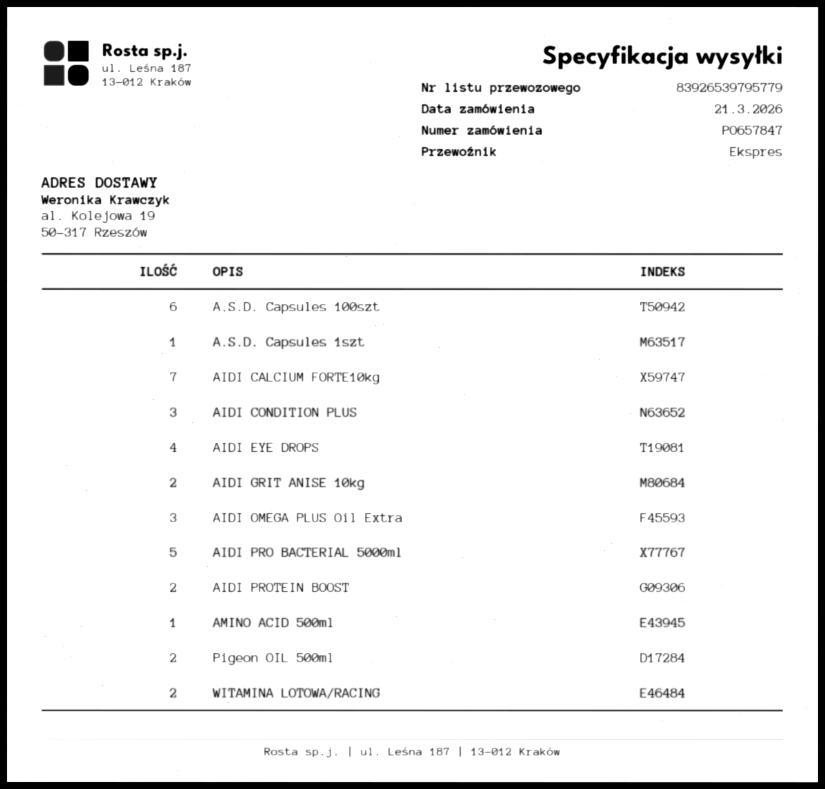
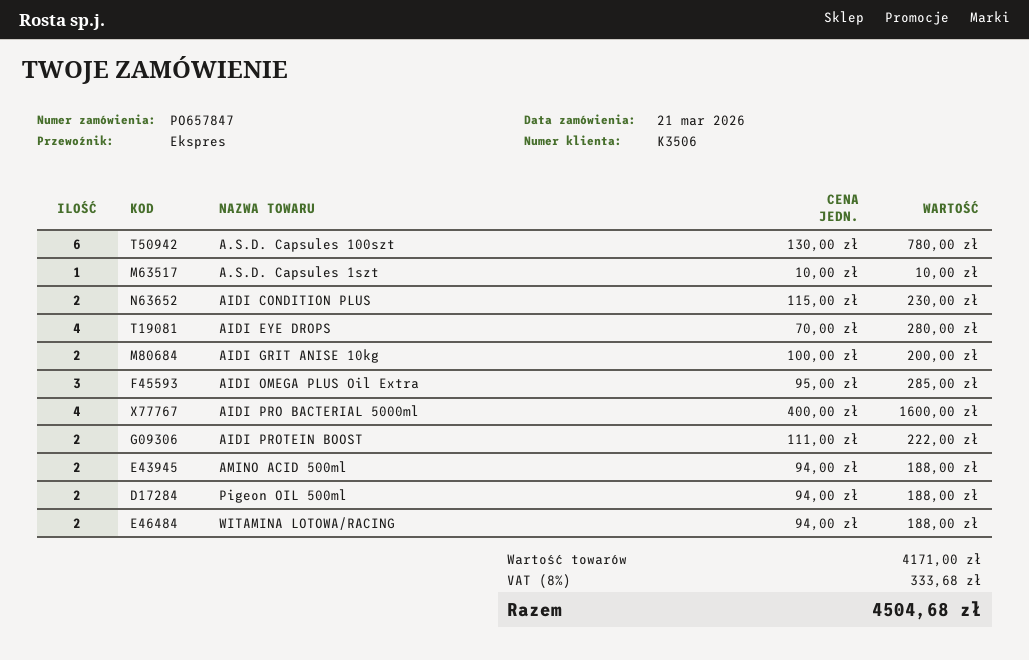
AIDI CALCIUM FORTE10kg: 7 -> none
AIDI CONDITION PLUS: 3 -> 2
AIDI PRO BACTERIAL 5000ml: 5 -> 4
AMINO ACID 500ml: 1 -> 2

